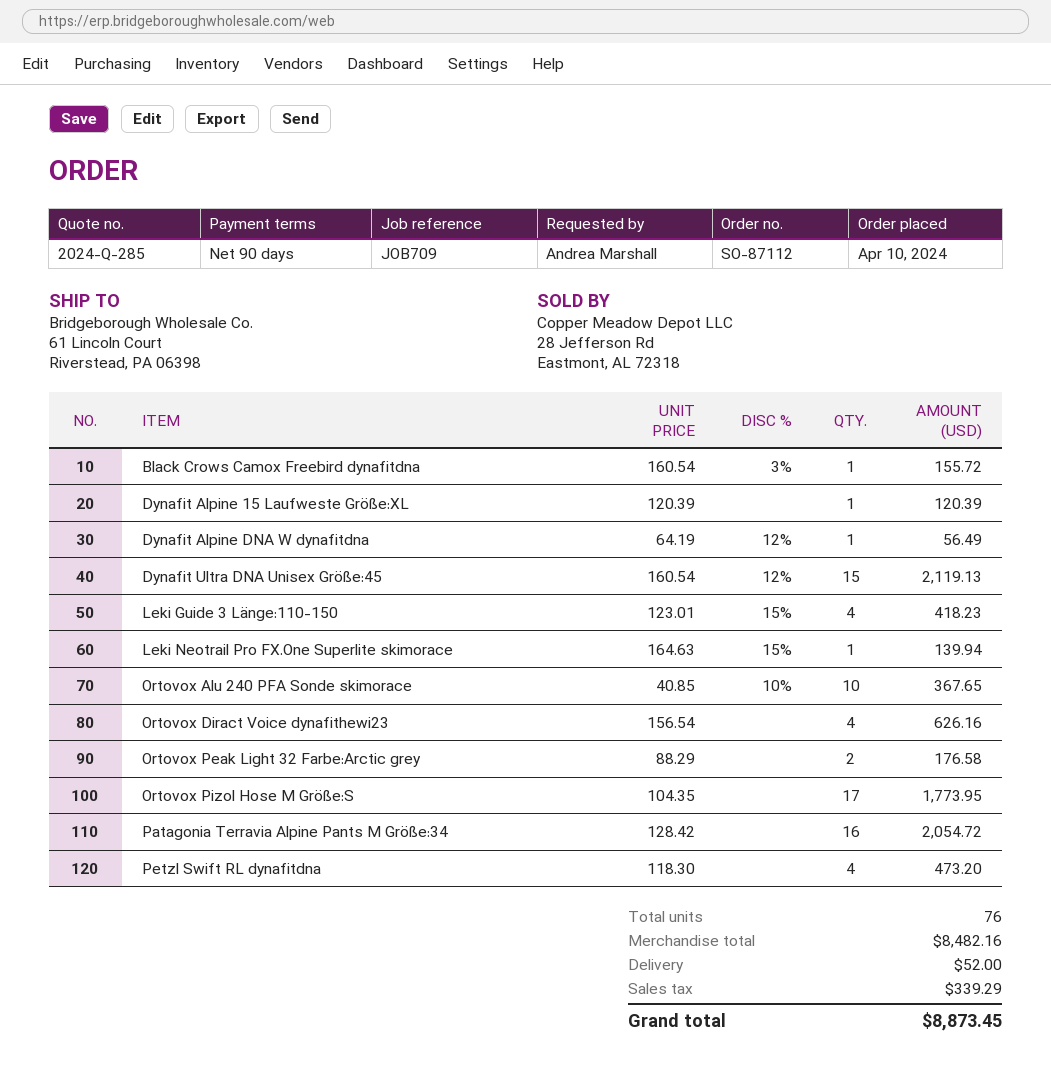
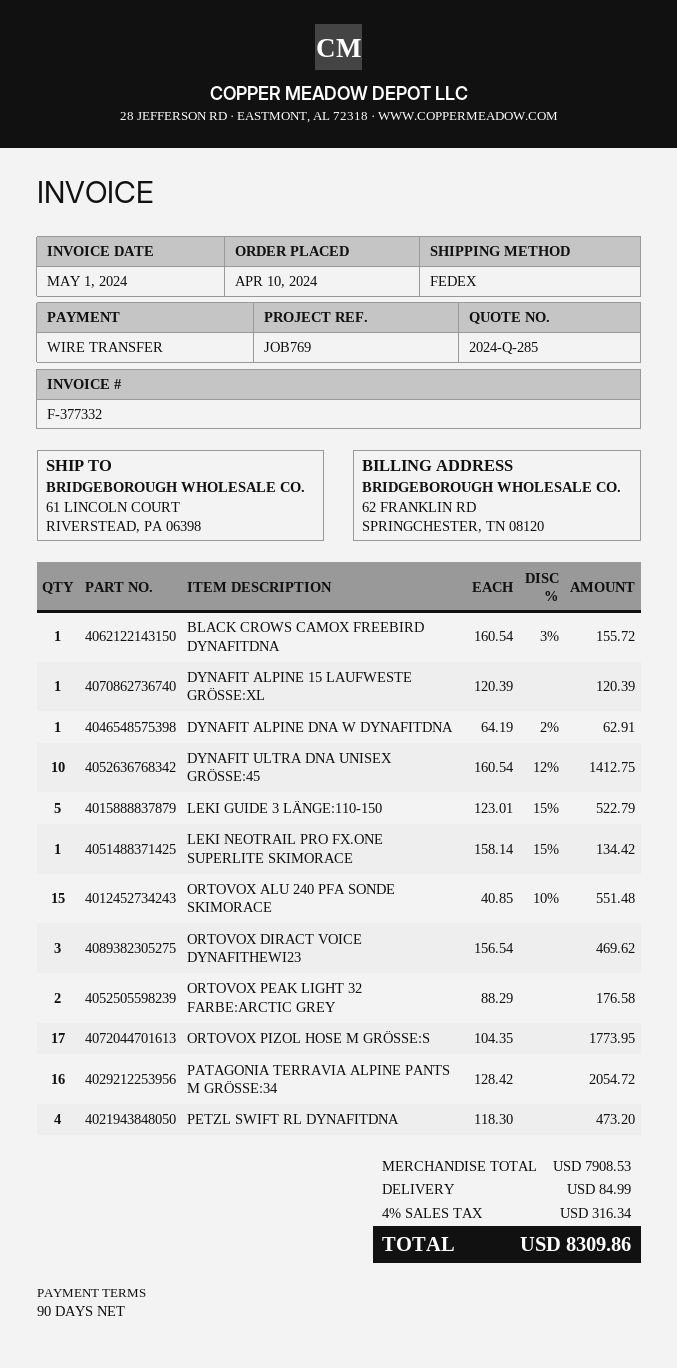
reference: JOB709 -> JOB769
Dynafit Alpine DNA W dynafitdna: 1 x 64.19 - 12% = 56.49 -> 1 x 64.19 - 2% = 62.91
Dynafit Ultra DNA Unisex Größe:45: 15 x 160.54 - 12% = 2119.13 -> 10 x 160.54 - 12% = 1412.75
Leki Guide 3 Länge:110-150: 4 x 123.01 - 15% = 418.23 -> 5 x 123.01 - 15% = 522.79
Leki Neotrail Pro FX.One Superlite skimorace: 1 x 164.63 - 15% = 139.94 -> 1 x 158.14 - 15% = 134.42
Ortovox Alu 240 PFA Sonde skimorace: 10 x 40.85 - 10% = 367.65 -> 15 x 40.85 - 10% = 551.48
Ortovox Diract Voice dynafithewi23: 4 x 156.54 = 626.16 -> 3 x 156.54 = 469.62
subtotal: 8482.16 -> 7908.53
shipping: 52.00 -> 84.99
tax: 339.29 -> 316.34
total: 8873.45 -> 8309.86

